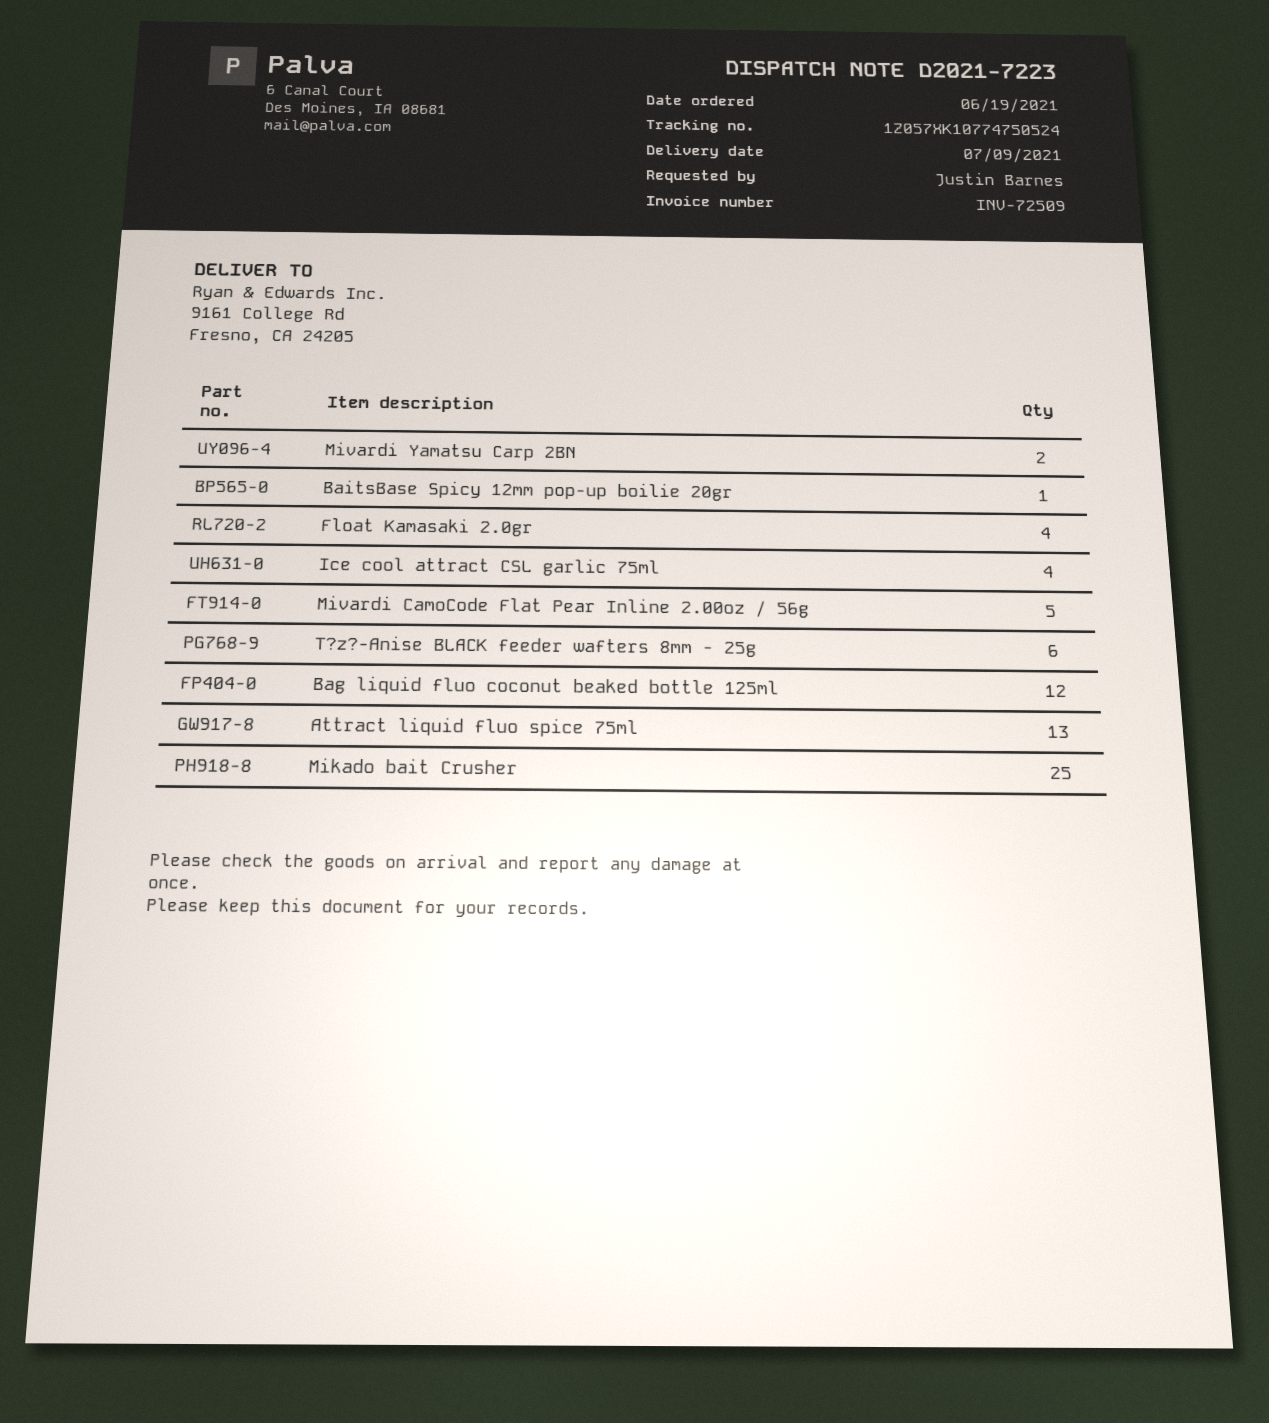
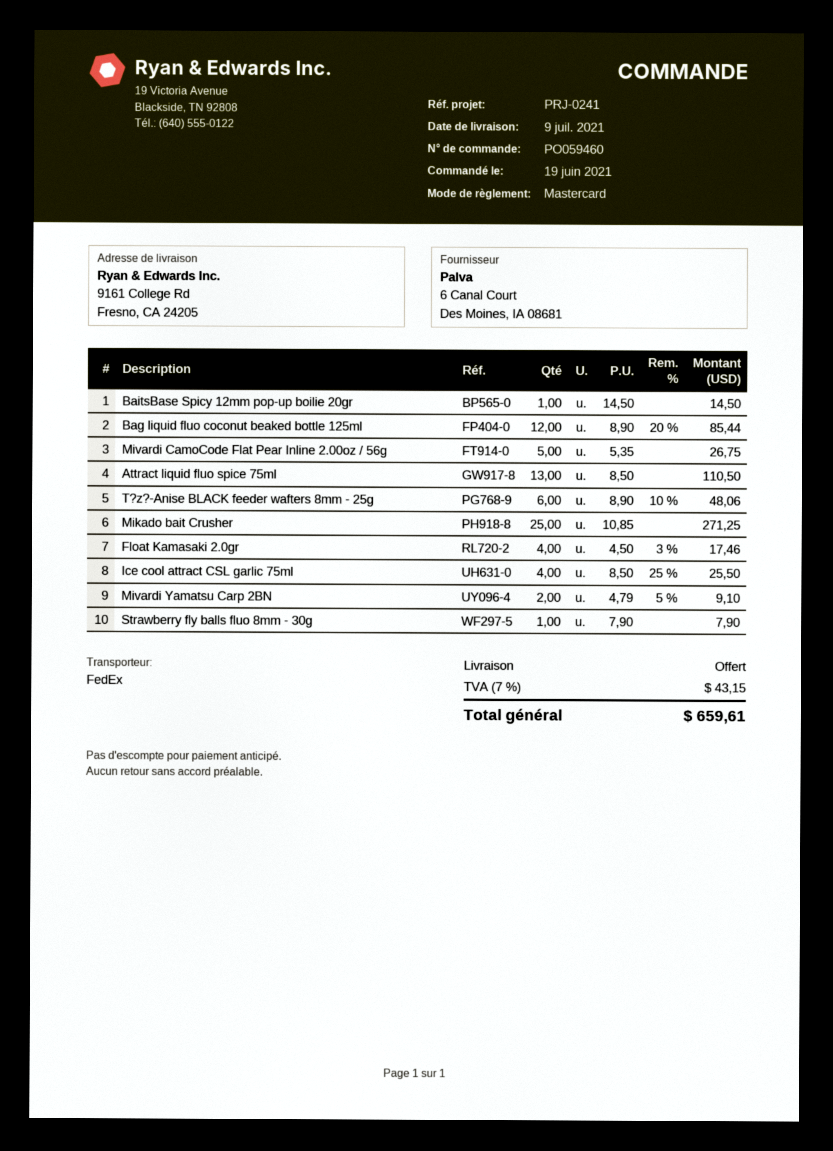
Strawberry fly balls fluo 8mm - 30g: none -> 1

